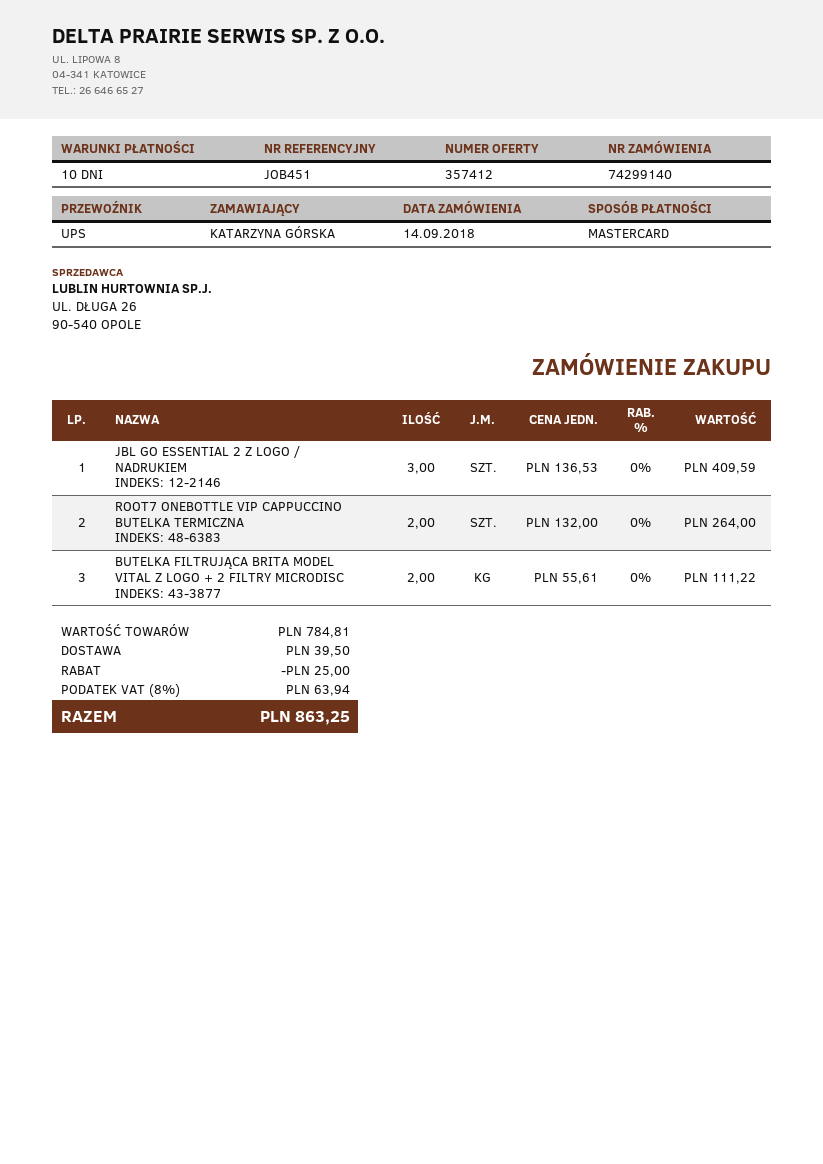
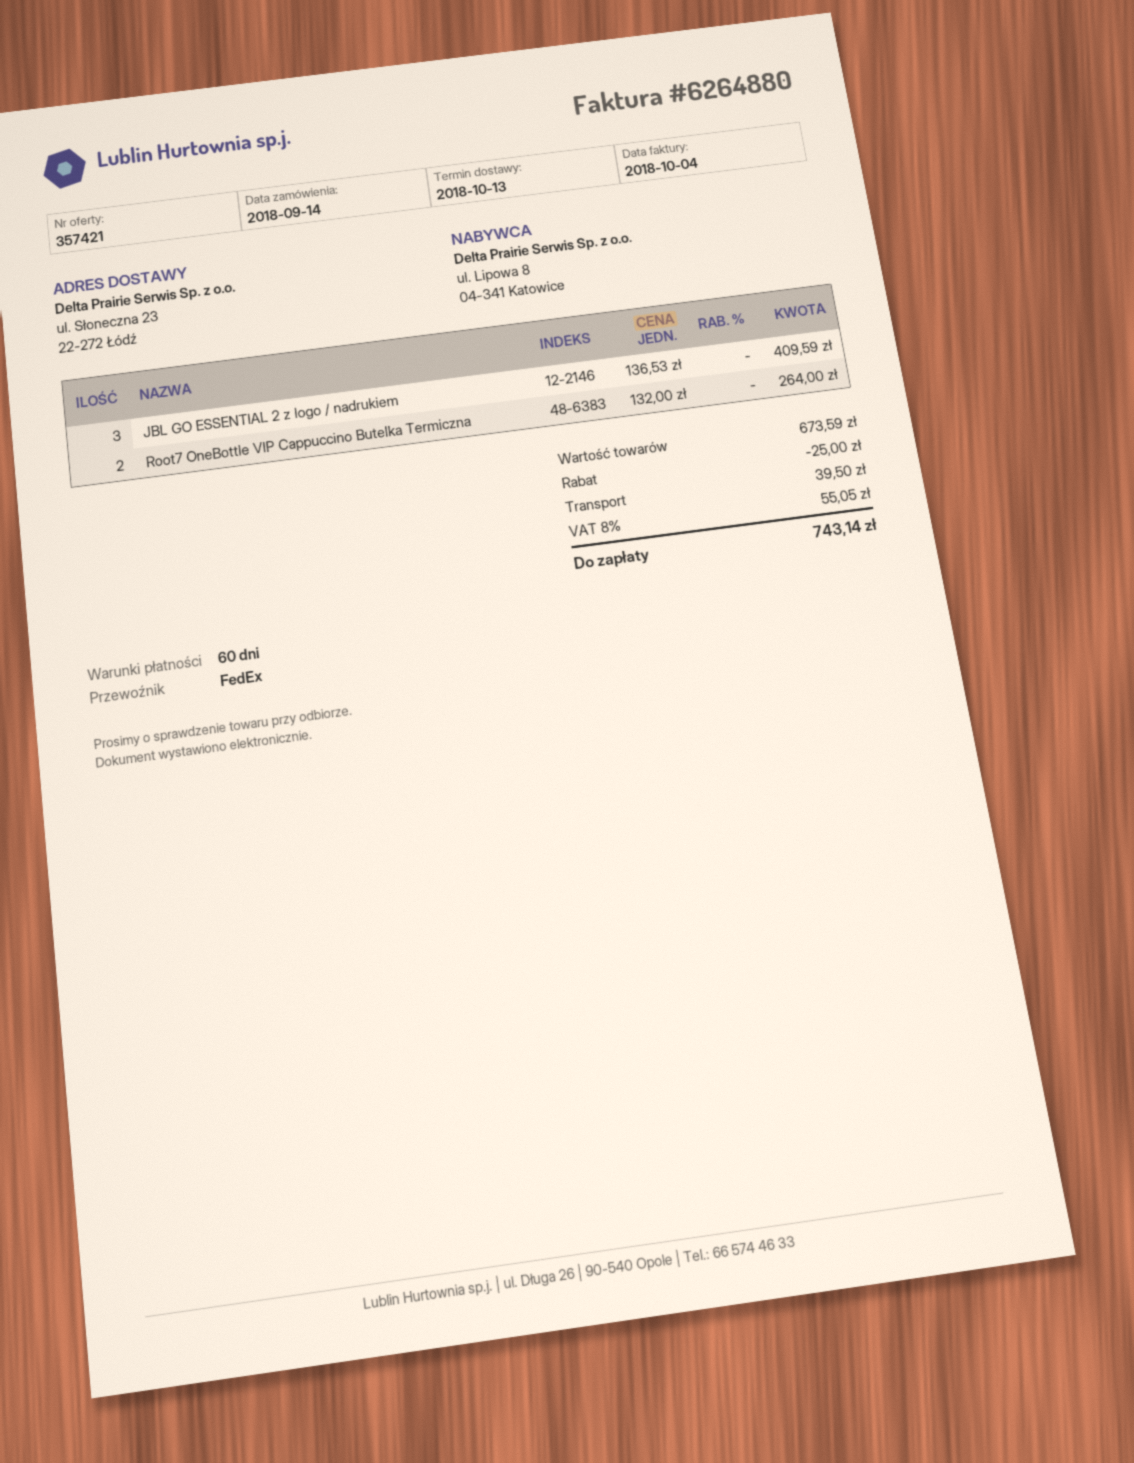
quote number: 357412 -> 357421
payment terms: 10 days -> 60 days
shipping method: UPS -> FedEx
BUTELKA FILTRUJĄCA BRITA MODEL VITAL Z LOGO + 2 FILTRY MICRODISC: 2 x 55.61 = 111.22 -> none
subtotal: 784.81 -> 673.59
tax: 8% = 63.94 -> 8% = 55.05
total: 863.25 -> 743.14

